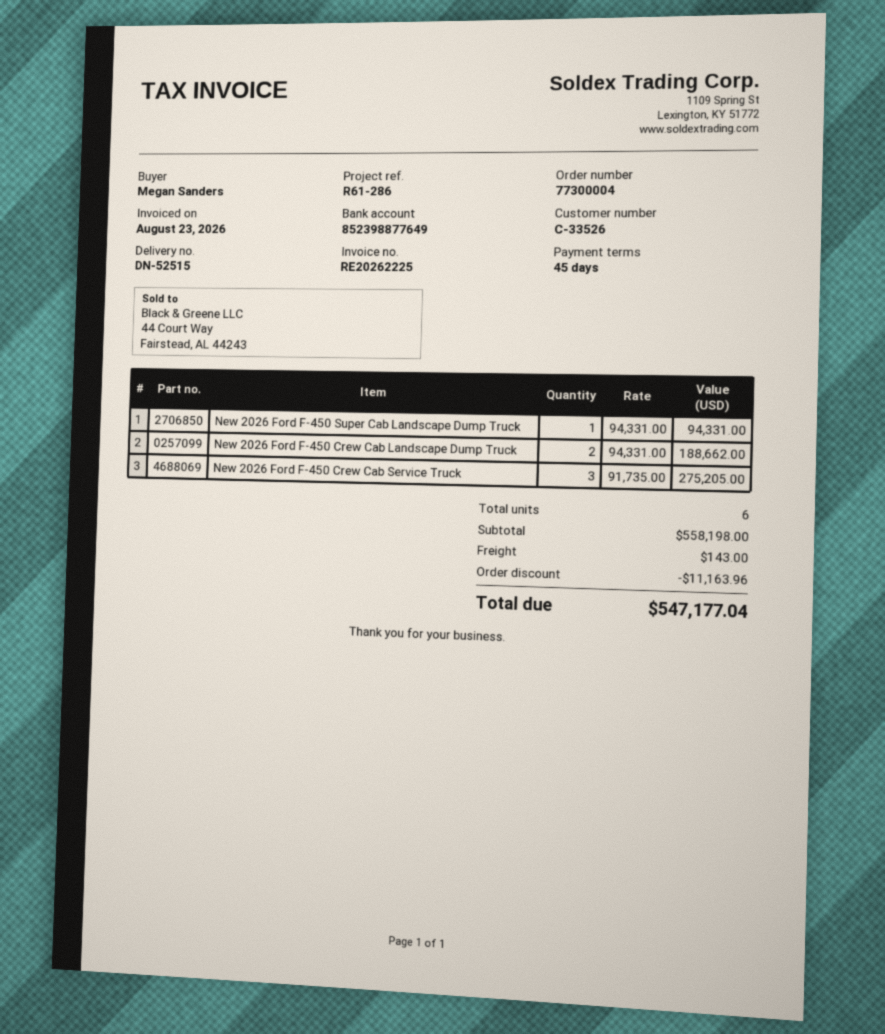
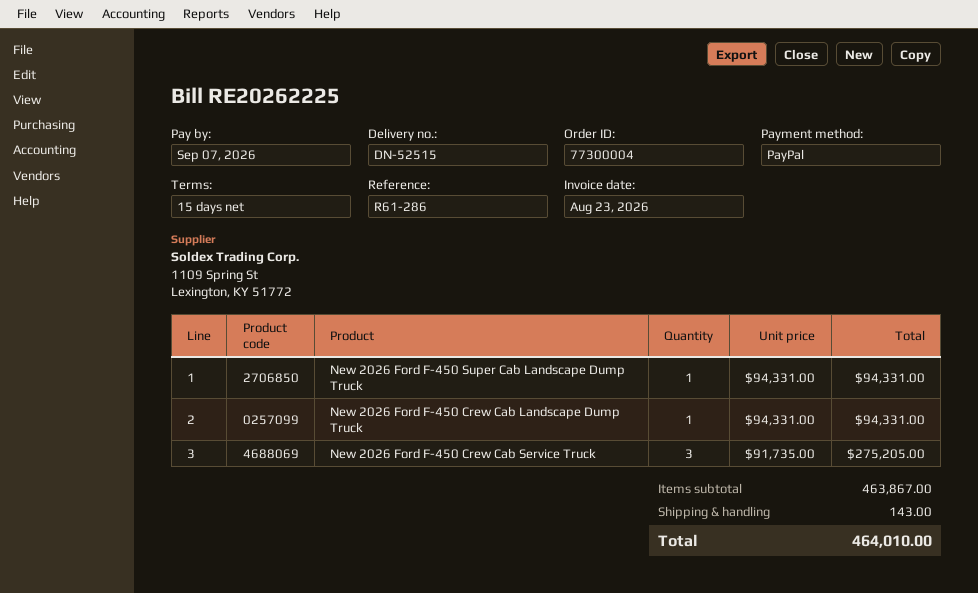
payment terms: 45 days -> 15 days
New 2026 Ford F-450 Crew Cab Landscape Dump Truck: 2 x 94331.00 = 188662.00 -> 1 x 94331.00 = 94331.00
subtotal: 558198.00 -> 463867.00
discount: 11163.96 -> none
total: 547177.04 -> 464010.00

